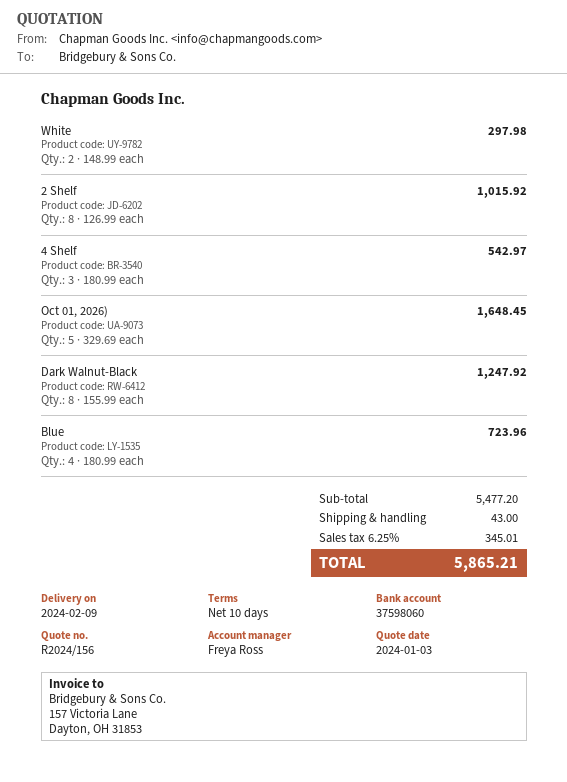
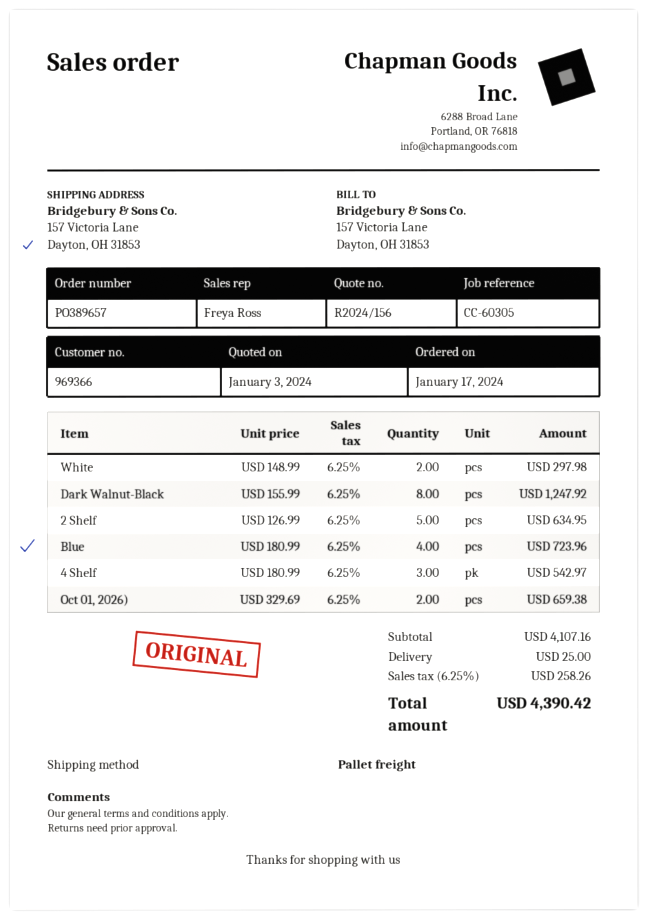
2 Shelf: 8 x 126.99 = 1015.92 -> 5 x 126.99 = 634.95
Oct 01, 2026): 5 x 329.69 = 1648.45 -> 2 x 329.69 = 659.38
subtotal: 5477.20 -> 4107.16
shipping: 43.00 -> 25.00
tax: 6.25% = 345.01 -> 6.25% = 258.26
total: 5865.21 -> 4390.42

